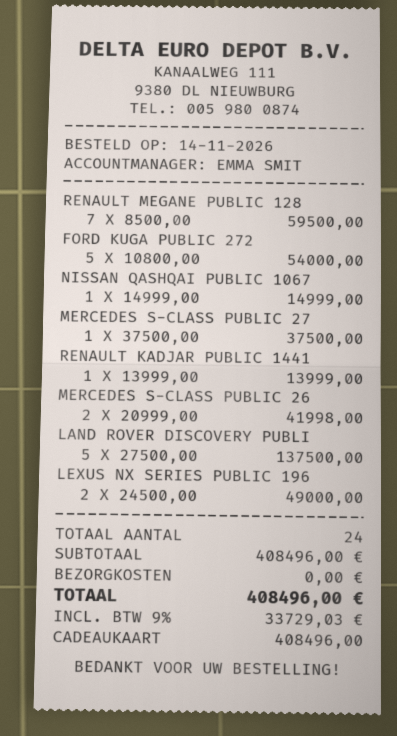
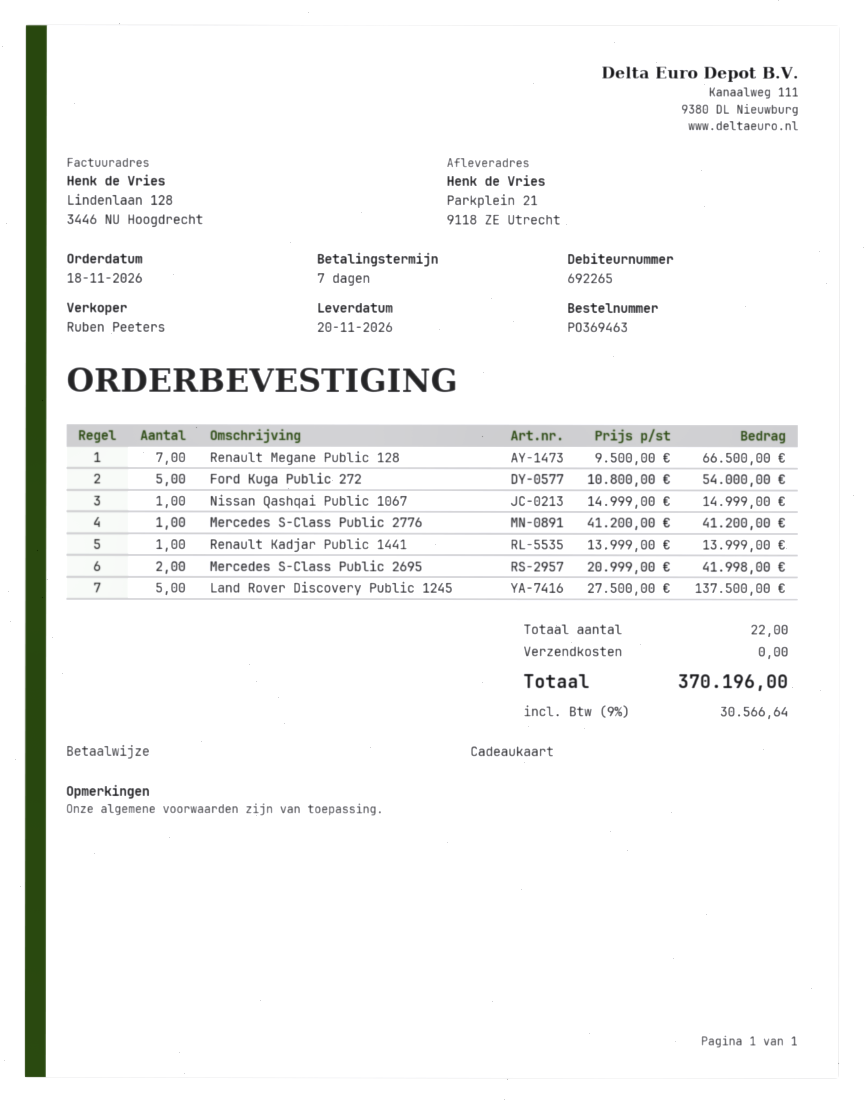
order date: 2026-11-14 -> 2026-11-18
sales rep: EMMA SMIT -> Ruben Peeters
RENAULT MEGANE PUBLIC 128: 7 x 8500.00 = 59500.00 -> 7 x 9500.00 = 66500.00
MERCEDES S-CLASS PUBLIC 27: 1 x 37500.00 = 37500.00 -> 1 x 41200.00 = 41200.00
LEXUS NX SERIES PUBLIC 196: 2 x 24500.00 = 49000.00 -> none
total quantity: 24 -> 22
tax: 9% = 33729.03 -> 9% = 30566.64
total: 408496.00 -> 370196.00

